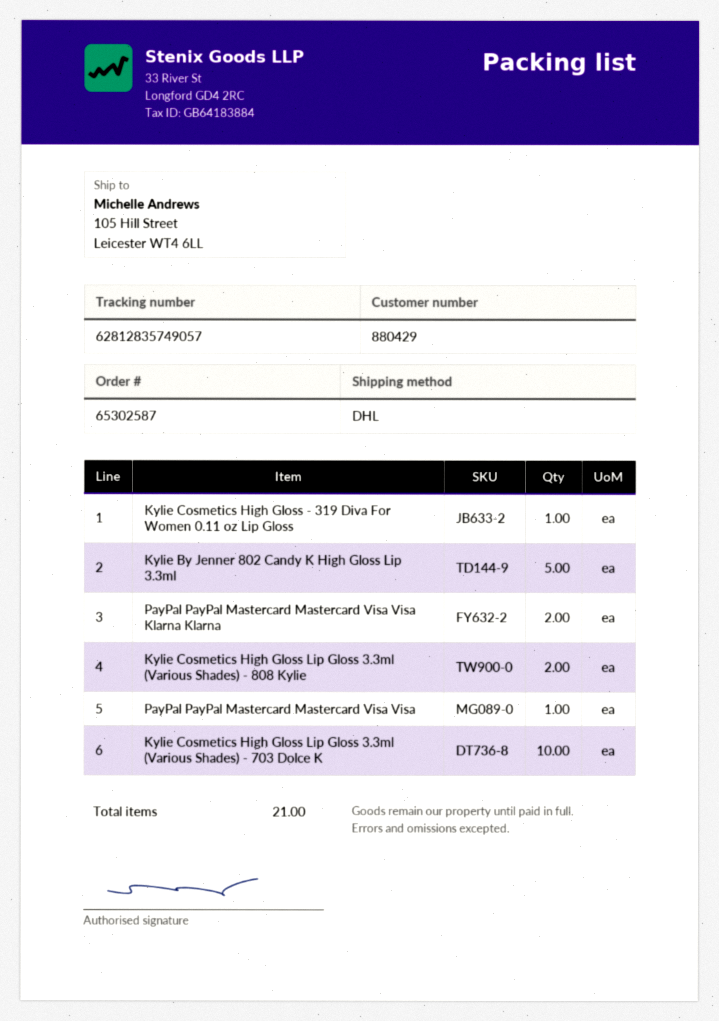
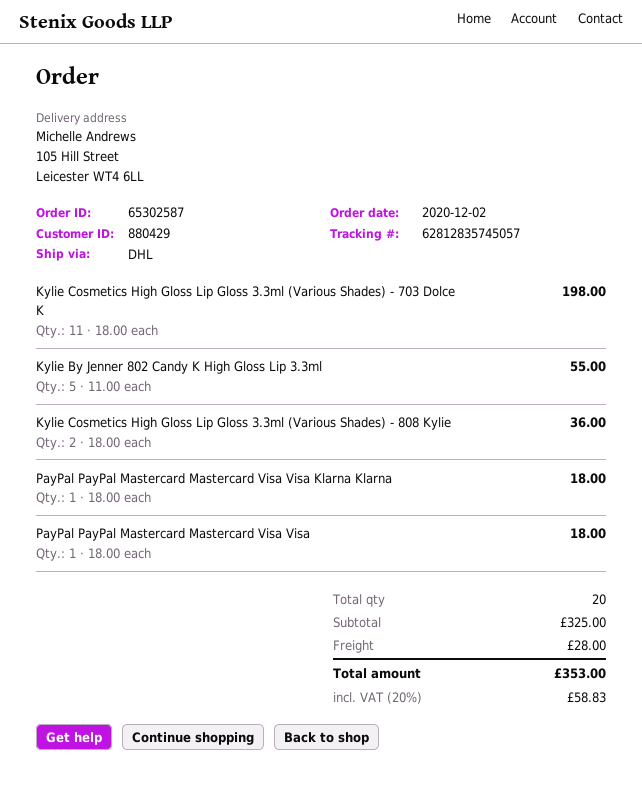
tracking number: 62812835749057 -> 62812835745057
Kylie Cosmetics High Gloss - 319 Diva For Women 0.11 oz Lip Gloss: 1 -> none
PayPal PayPal Mastercard Mastercard Visa Visa Klarna Klarna: 2 -> 1
Kylie Cosmetics High Gloss Lip Gloss 3.3ml (Various Shades) - 703 Dolce K: 10 -> 11
total quantity: 21 -> 20

